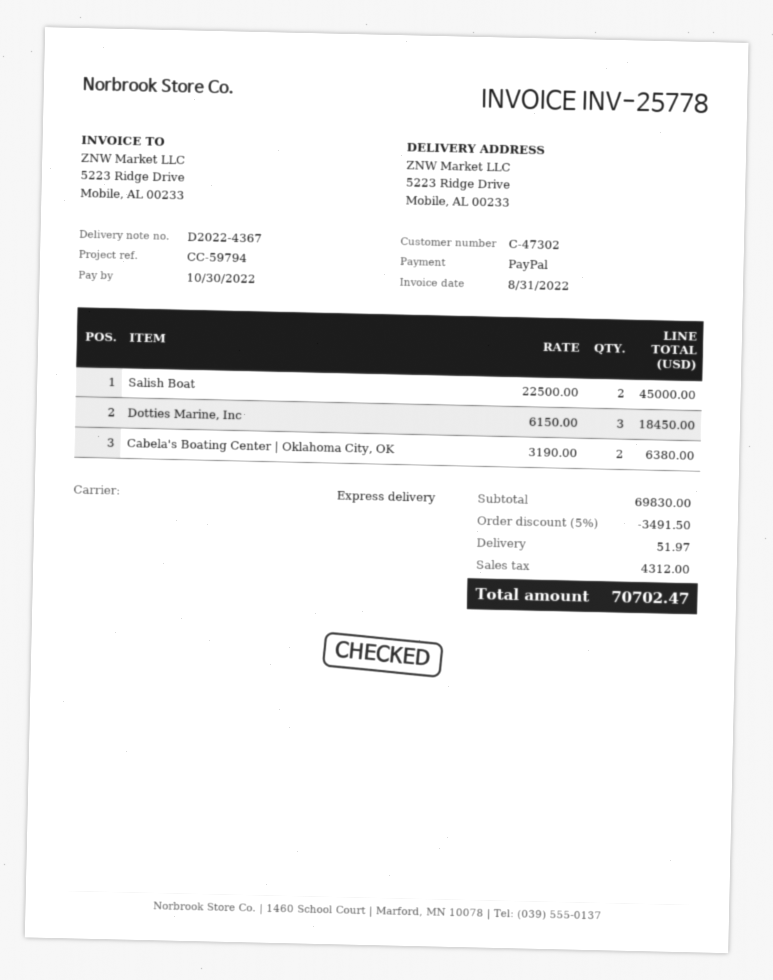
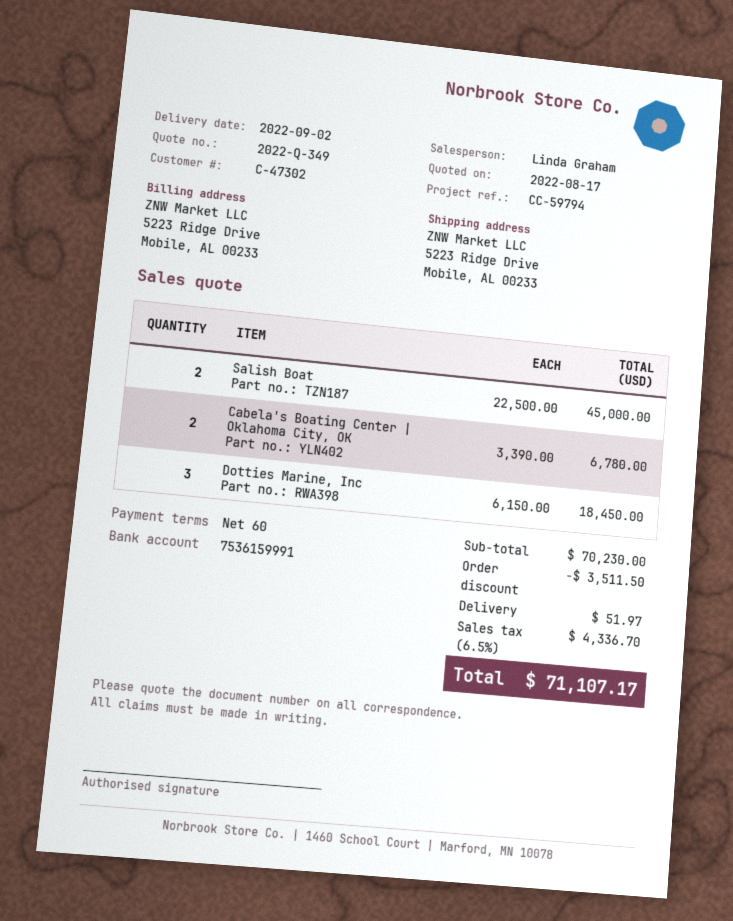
Cabela's Boating Center | Oklahoma City, OK: 2 x 3190.00 = 6380.00 -> 2 x 3390.00 = 6780.00
subtotal: 69830.00 -> 70230.00
discount: 3491.50 -> 3511.50
tax: 4312.00 -> 4336.70
total: 70702.47 -> 71107.17

